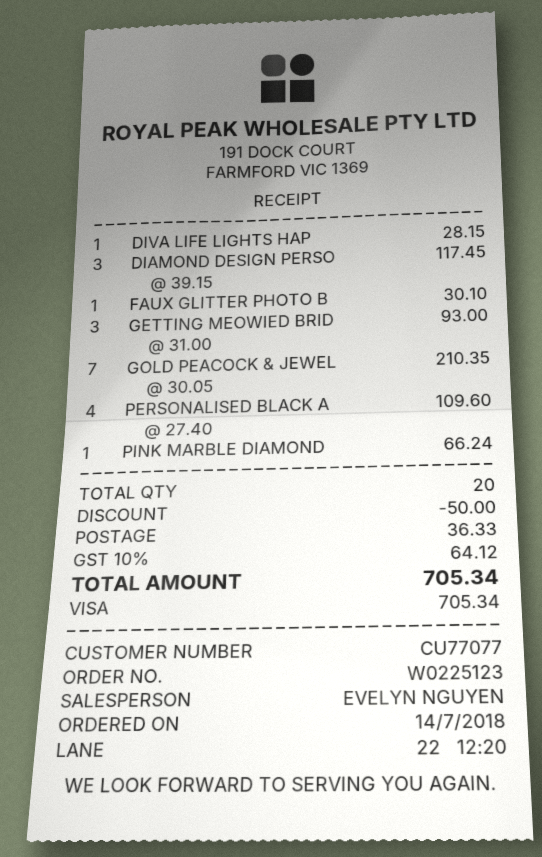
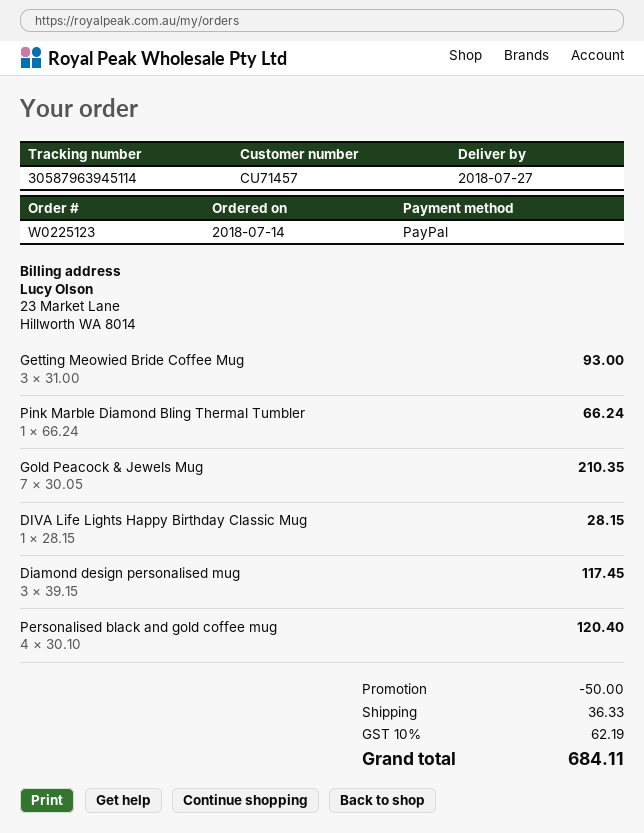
customer number: CU77077 -> CU71457
payment method: Visa -> PayPal
FAUX GLITTER PHOTO B: 1 x 30.10 = 30.10 -> none
PERSONALISED BLACK A: 4 x 27.40 = 109.60 -> 4 x 30.10 = 120.40
tax: 10% = 64.12 -> 10% = 62.19
total: 705.34 -> 684.11

